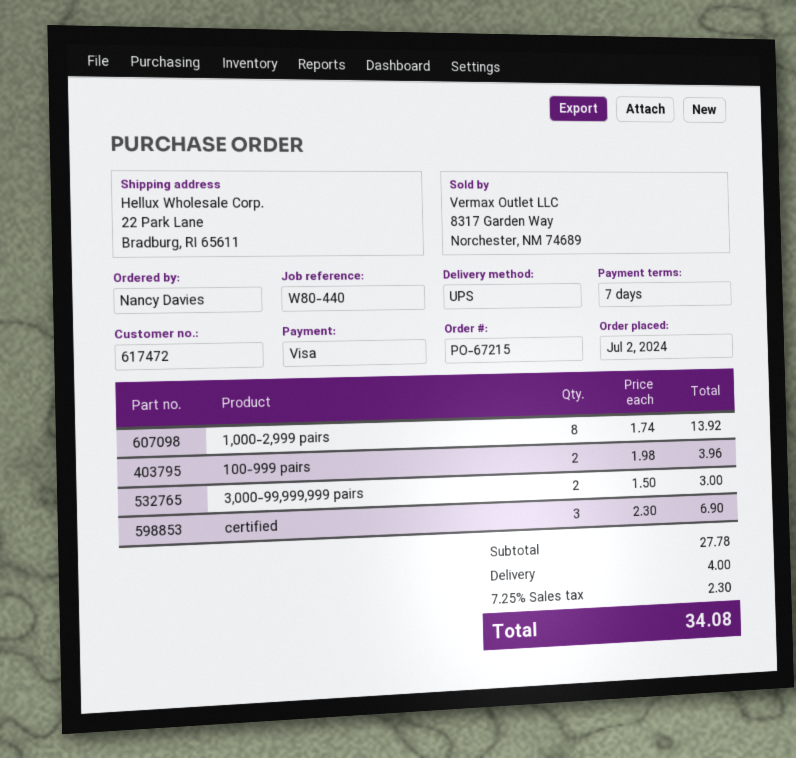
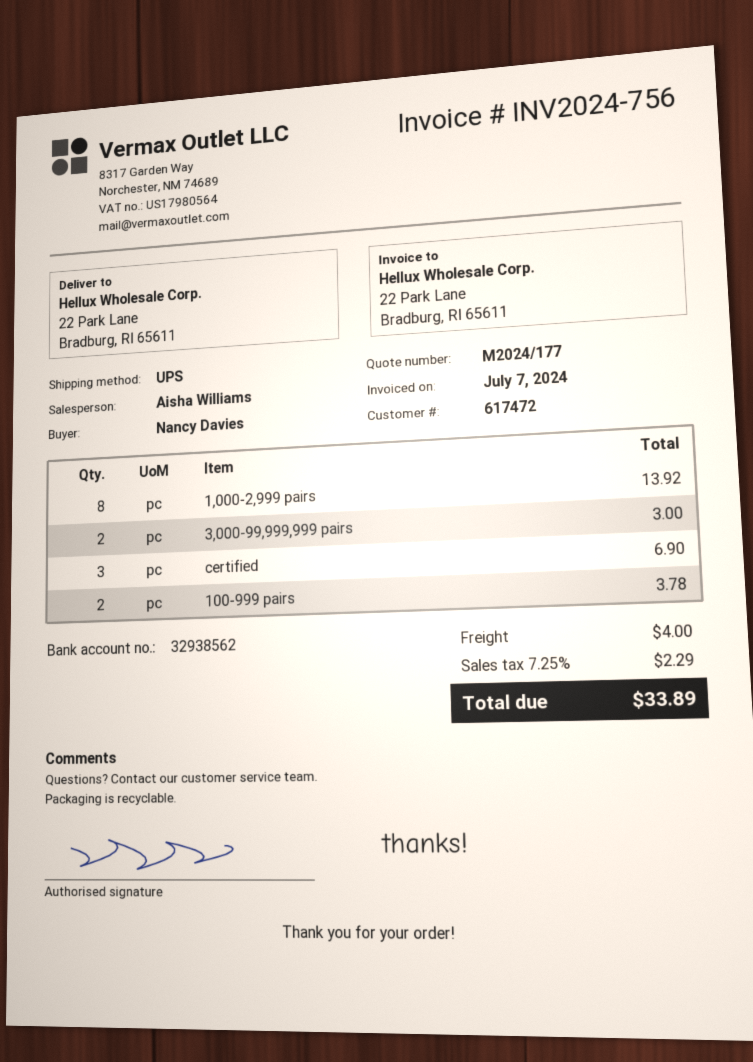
100-999 pairs: 2 for 3.96 -> 2 for 3.78
tax: 7.25% = 2.30 -> 7.25% = 2.29
total: 34.08 -> 33.89

